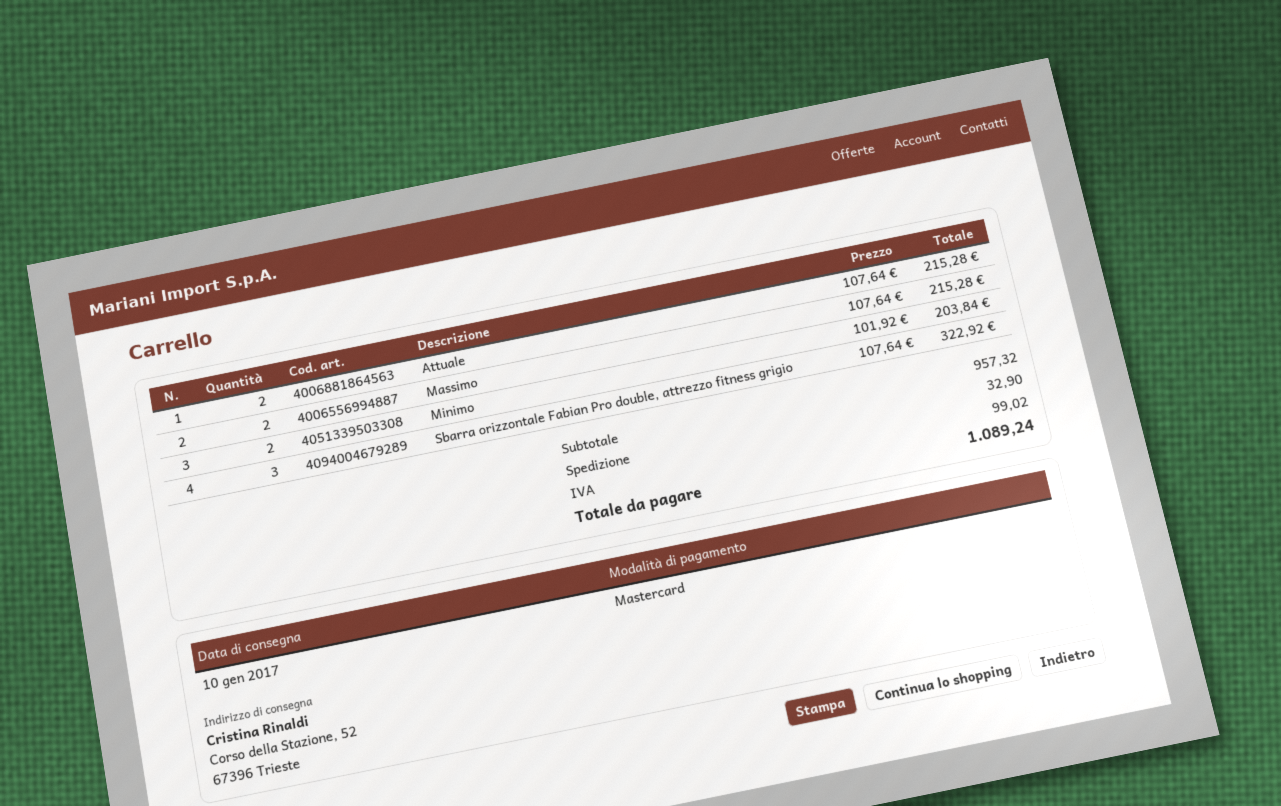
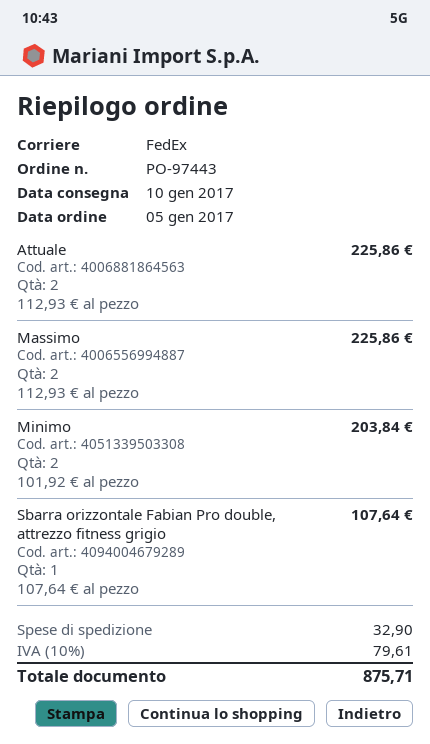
Attuale: 2 x 107.64 = 215.28 -> 2 x 112.93 = 225.86
Massimo: 2 x 107.64 = 215.28 -> 2 x 112.93 = 225.86
Sbarra orizzontale Fabian Pro double, attrezzo fitness grigio: 3 x 107.64 = 322.92 -> 1 x 107.64 = 107.64
tax: 99.02 -> 79.61
total: 1089.24 -> 875.71

